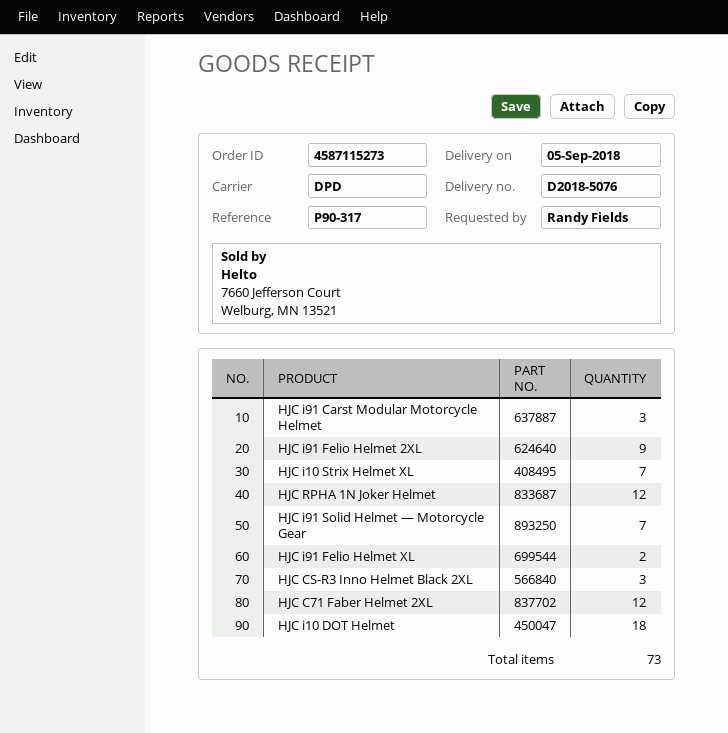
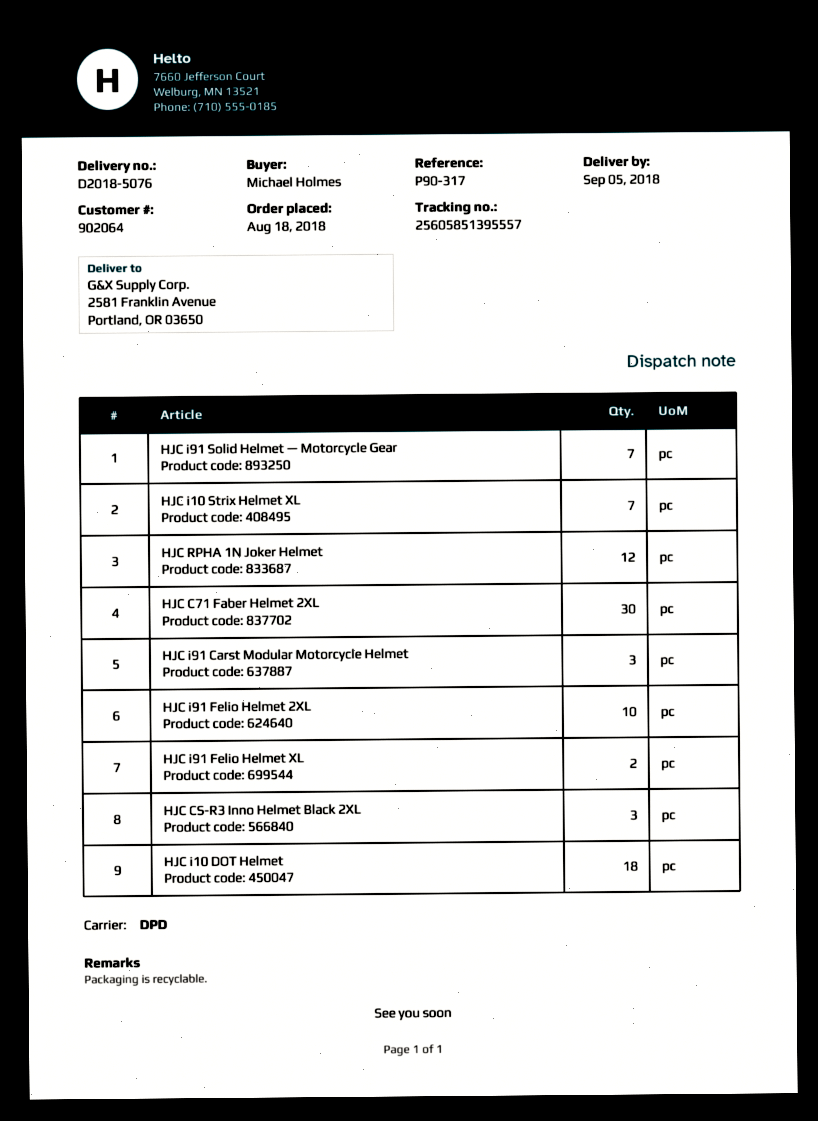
ordered by: Randy Fields -> Michael Holmes
HJC i91 Felio Helmet 2XL: 9 -> 10
HJC C71 Faber Helmet 2XL: 12 -> 30

